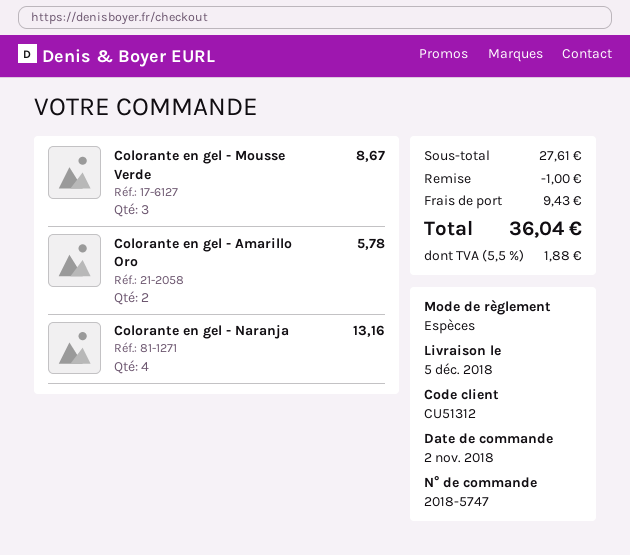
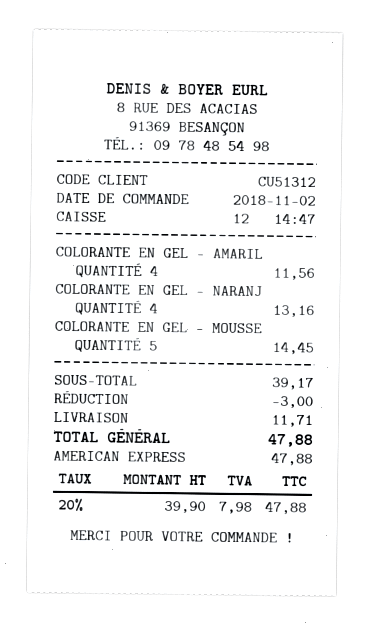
payment method: cash -> American Express
Colorante en gel - Mousse Verde: 3 for 8.67 -> 5 for 14.45
Colorante en gel - Amarillo Oro: 2 for 5.78 -> 4 for 11.56
subtotal: 27.61 -> 39.17
discount: 1.00 -> 3.00
shipping: 9.43 -> 11.71
tax: 5.5% = 1.88 -> 20% = 7.98
total: 36.04 -> 47.88

